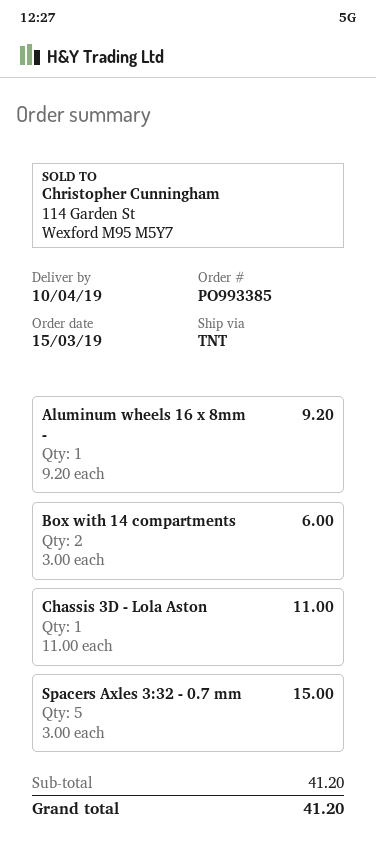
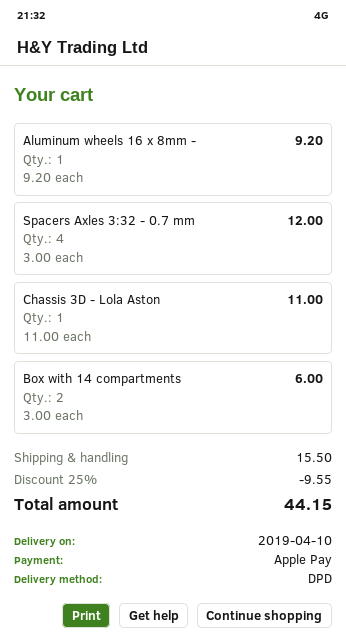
shipping method: TNT -> DPD
Spacers Axles 3:32 - 0.7 mm: 5 x 3.00 = 15.00 -> 4 x 3.00 = 12.00
discount: none -> 25% = 9.55
shipping: none -> 15.50
total: 41.20 -> 44.15

